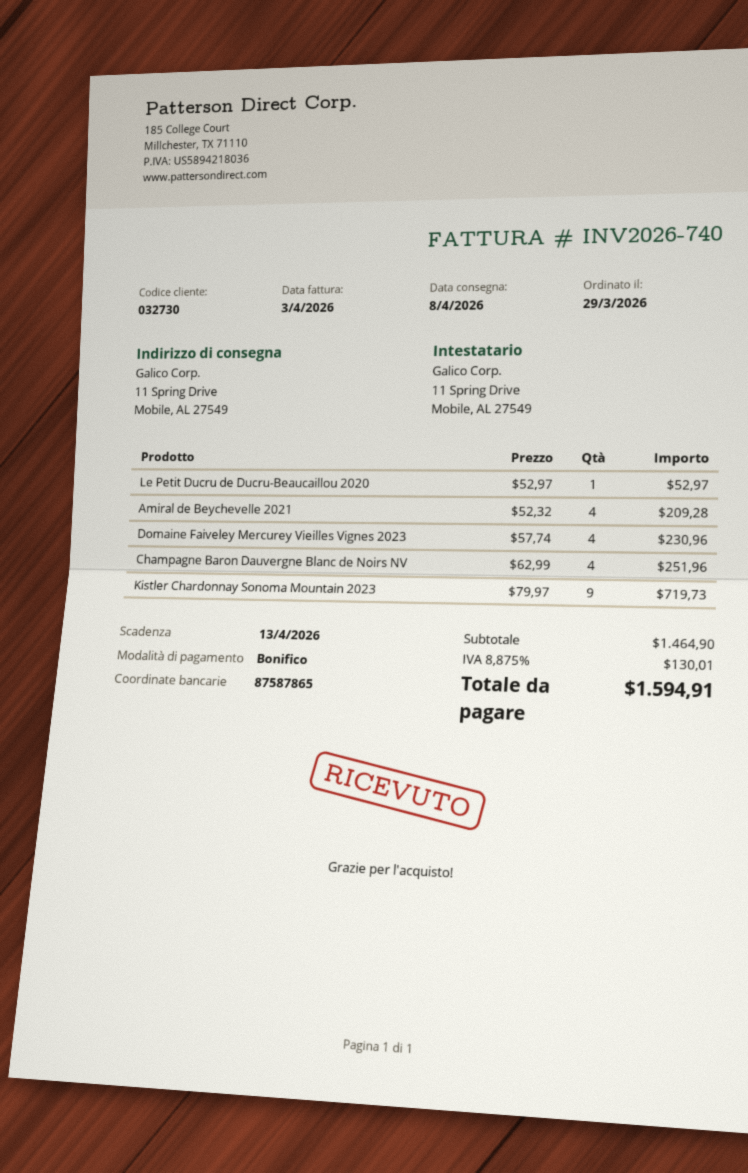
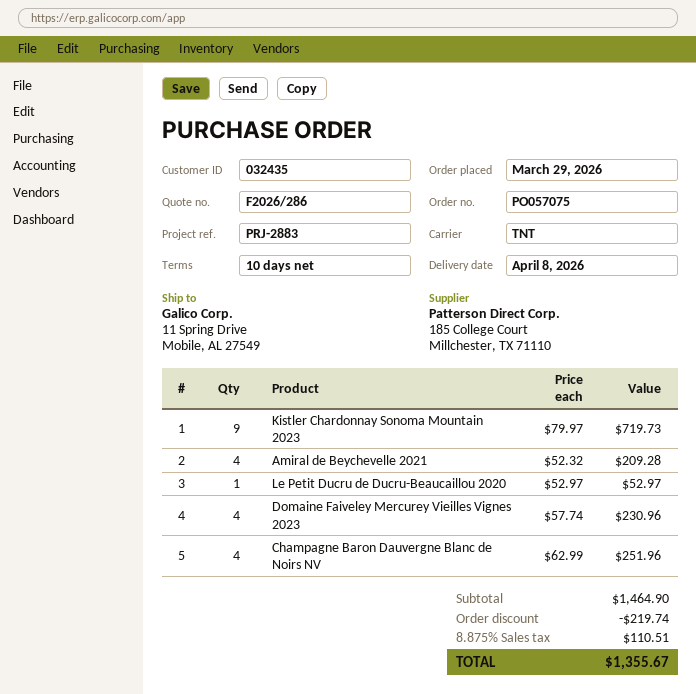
customer number: 032730 -> 032435
discount: none -> 219.74
tax: 8.875% = 130.01 -> 8.875% = 110.51
total: 1594.91 -> 1355.67

